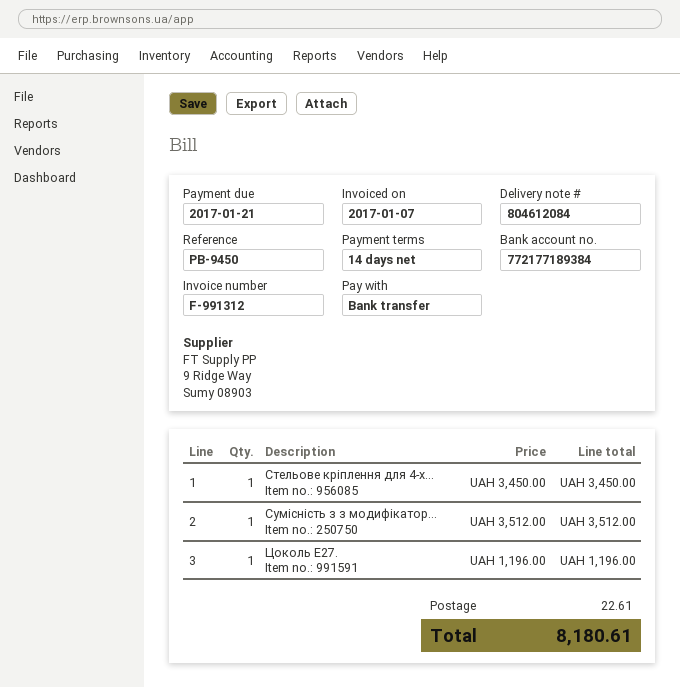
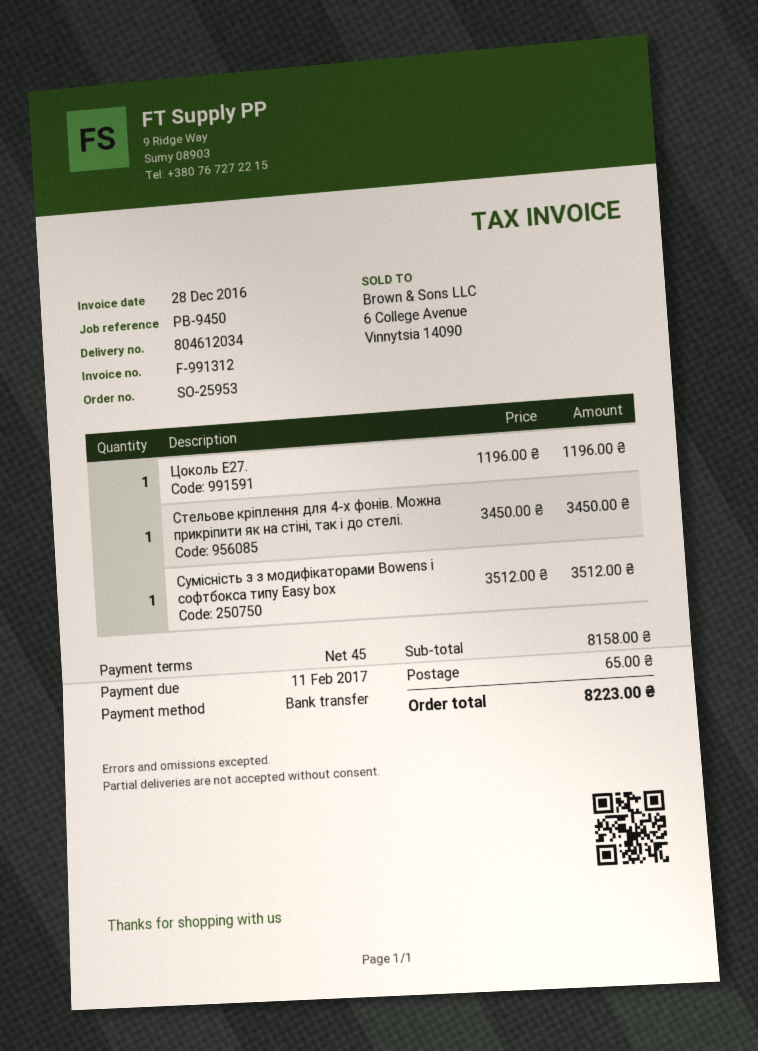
delivery note number: 804612084 -> 804612034
invoice date: 2017-01-07 -> 2016-12-28
payment terms: 14 days -> 45 days
due date: 2017-01-21 -> 2017-02-11
shipping: 22.61 -> 65.00
total: 8180.61 -> 8223.00

